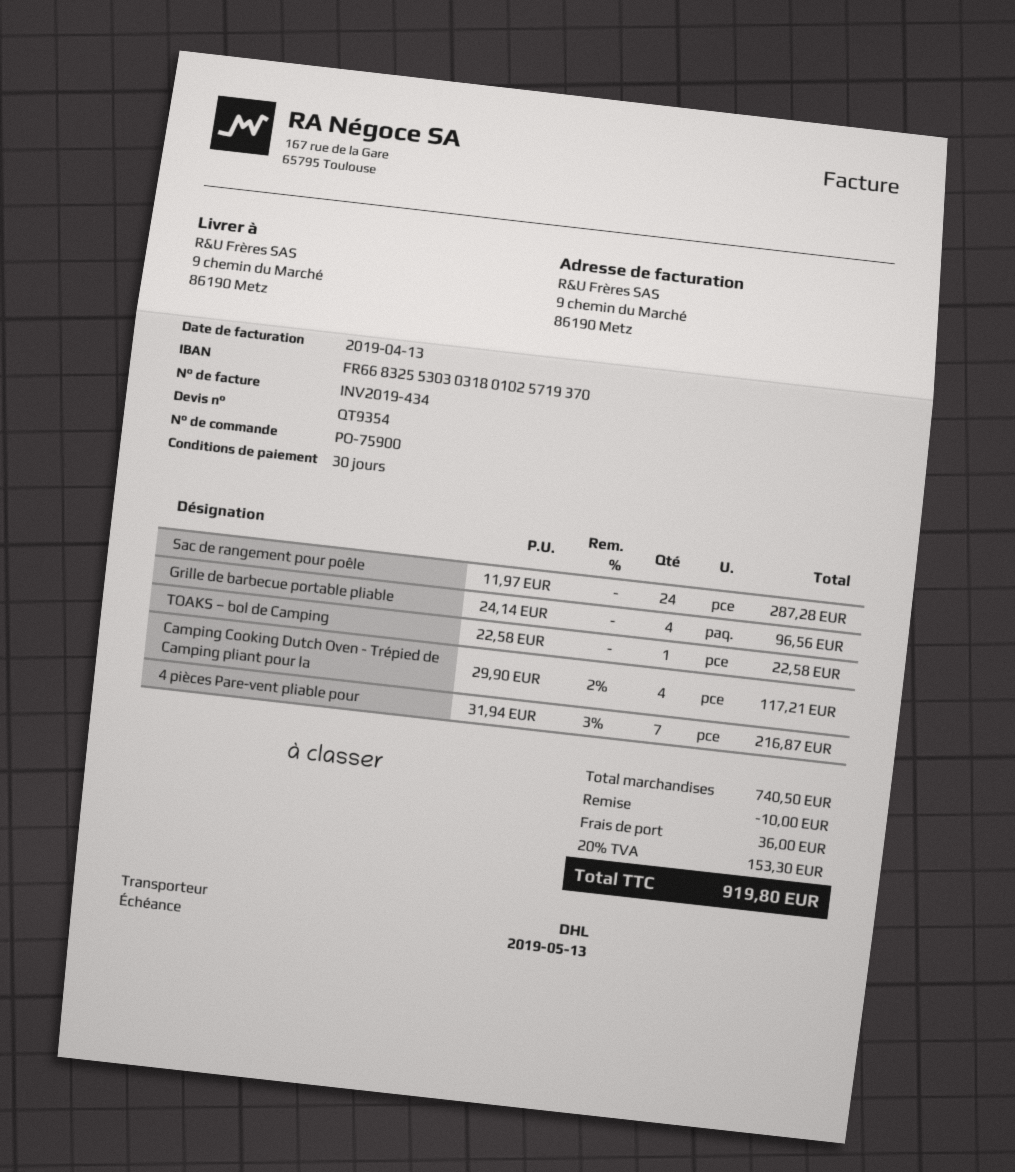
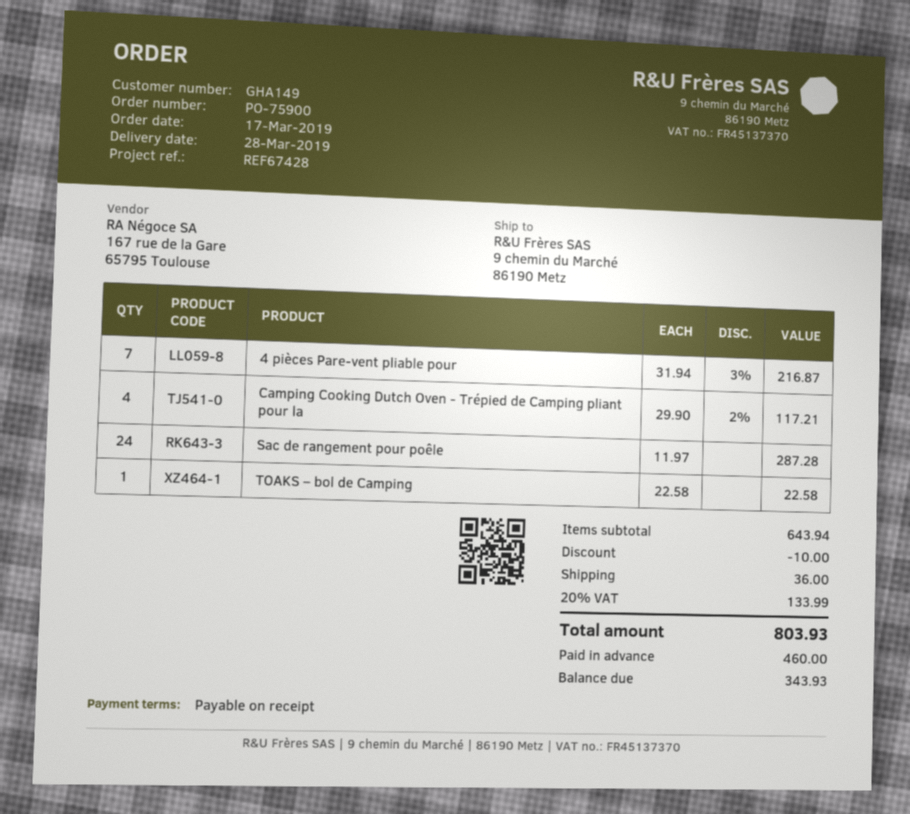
payment terms: 30 days -> on receipt
Grille de barbecue portable pliable: 4 x 24.14 = 96.56 -> none
subtotal: 740.50 -> 643.94
tax: 20% = 153.30 -> 20% = 133.99
total: 919.80 -> 803.93

